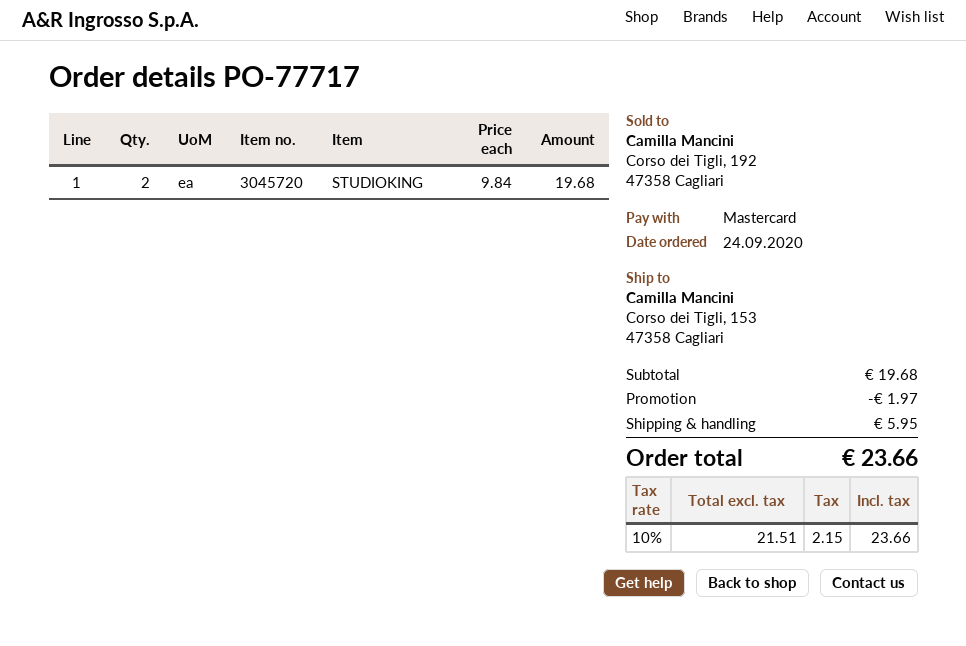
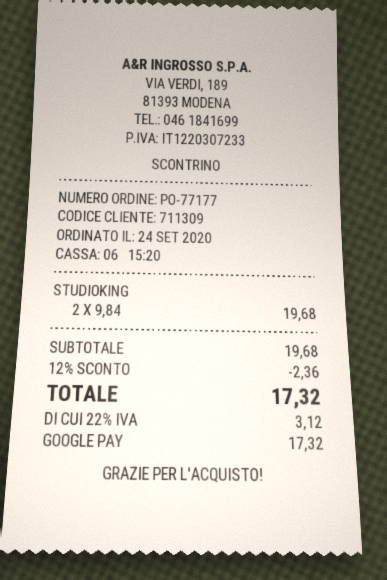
order number: PO-77717 -> PO-77177
payment method: Mastercard -> Google Pay
discount: 1.97 -> 2.36
shipping: 5.95 -> none
tax: 10% = 2.15 -> 22% = 3.12
total: 23.66 -> 17.32

